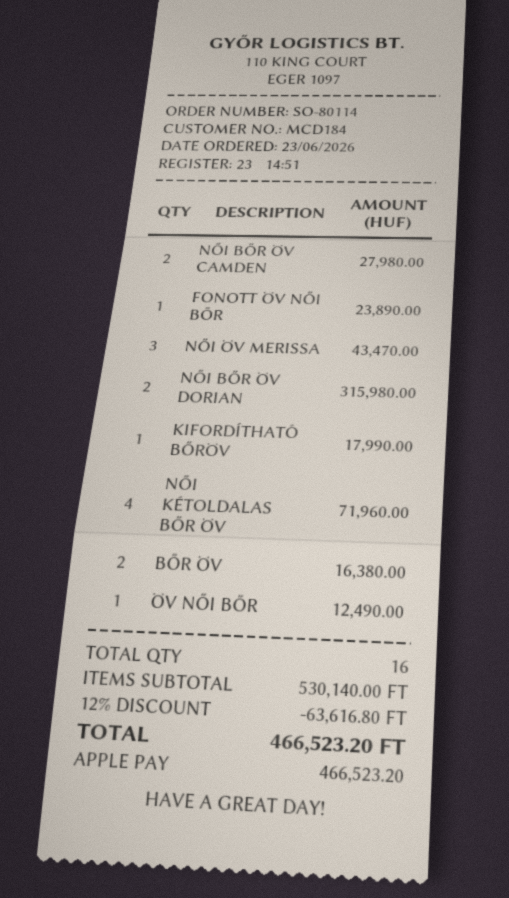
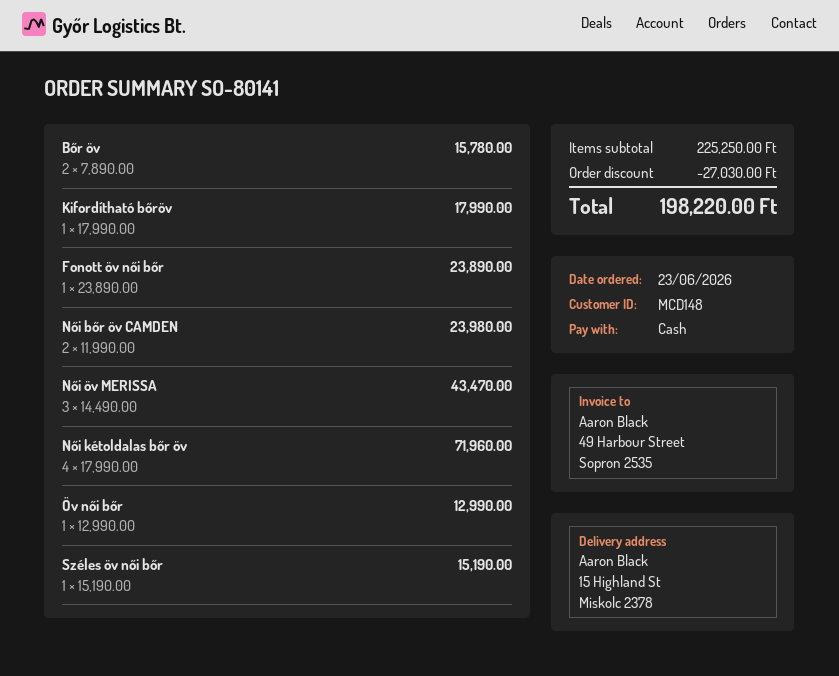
order number: SO-80114 -> SO-80141
customer number: MCD184 -> MCD148
payment method: Apple Pay -> cash
NŐI BŐR ÖV CAMDEN: 2 for 27980.00 -> 2 for 23980.00
NŐI BŐR ÖV DORIAN: 2 for 315980.00 -> none
BŐR ÖV: 2 for 16380.00 -> 2 for 15780.00
ÖV NŐI BŐR: 1 for 12490.00 -> 1 for 12990.00
Széles öv női bőr: none -> 1 for 15190.00
subtotal: 530140.00 -> 225250.00
discount: 63616.80 -> 27030.00
total: 466523.20 -> 198220.00

